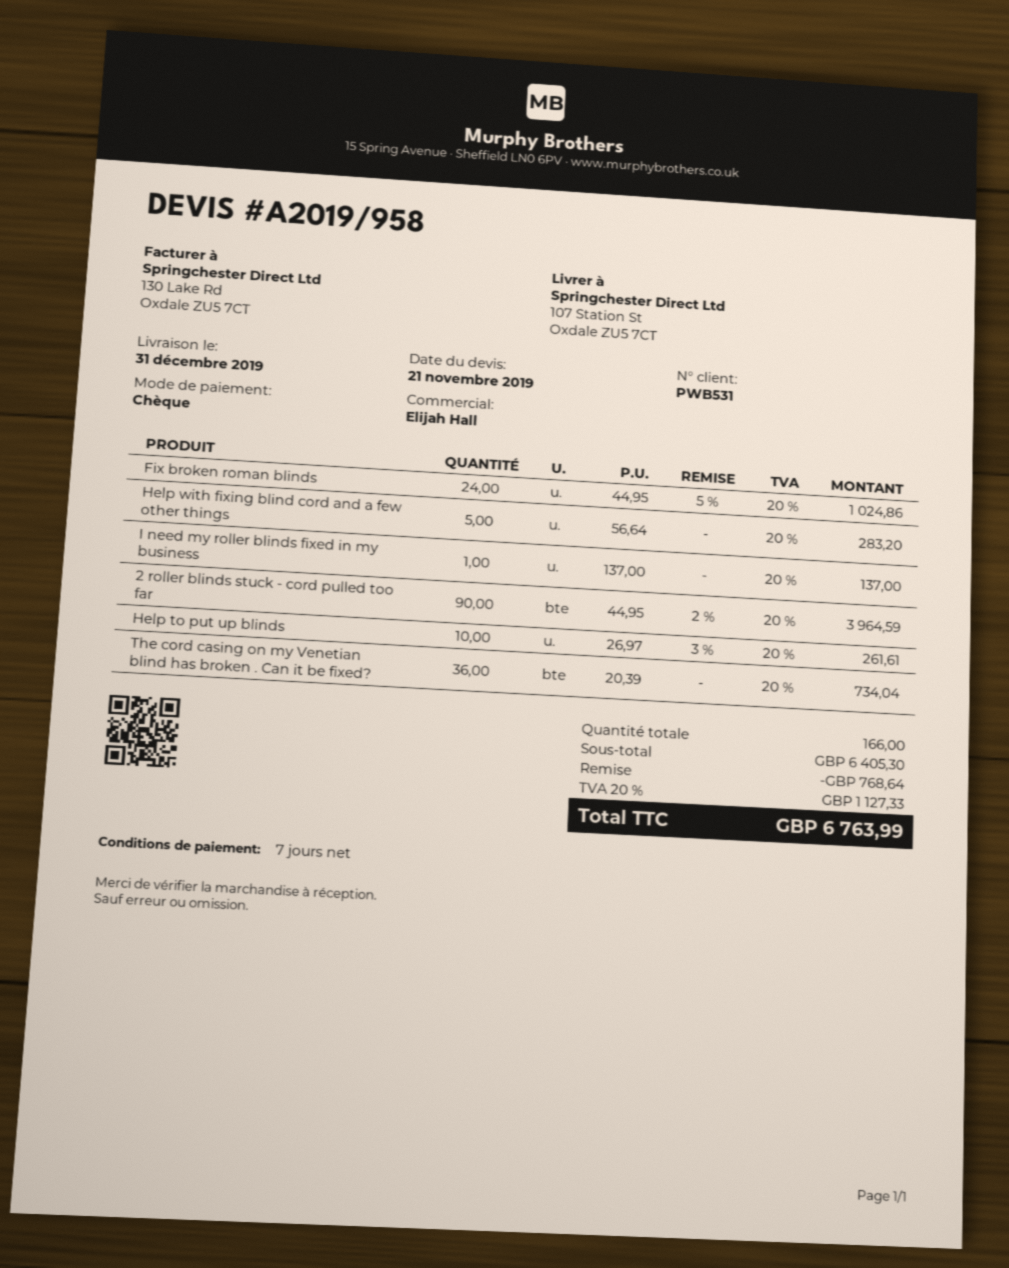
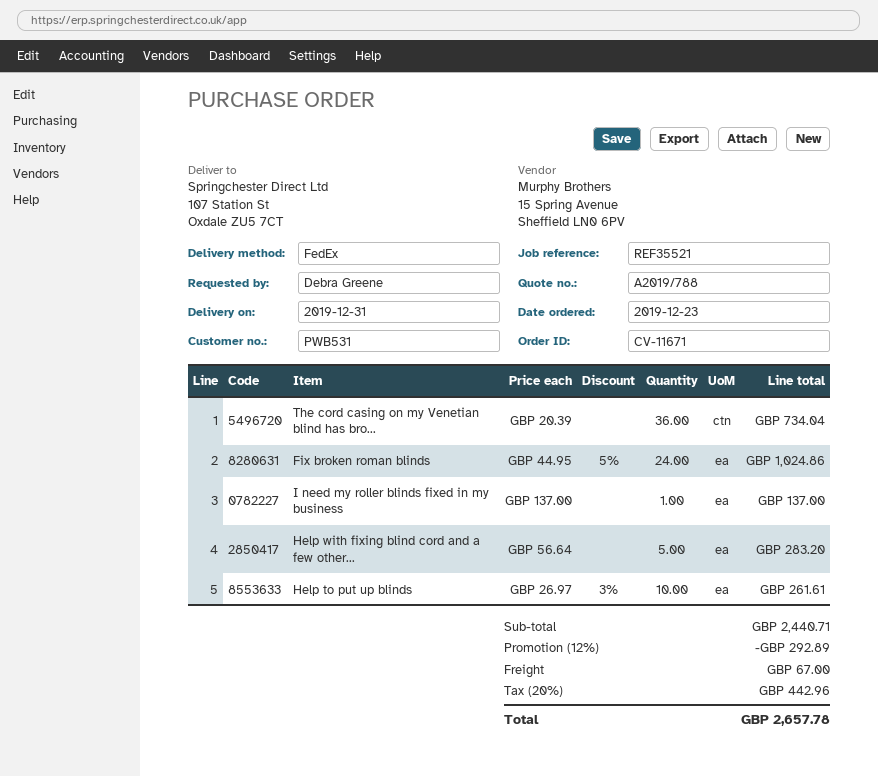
quote number: A2019/958 -> A2019/788
2 roller blinds stuck - cord pulled too far: 90 x 44.95 - 2% = 3964.59 -> none
subtotal: 6405.30 -> 2440.71
discount: 768.64 -> 292.89
shipping: none -> 67.00
tax: 20% = 1127.33 -> 20% = 442.96
total: 6763.99 -> 2657.78

